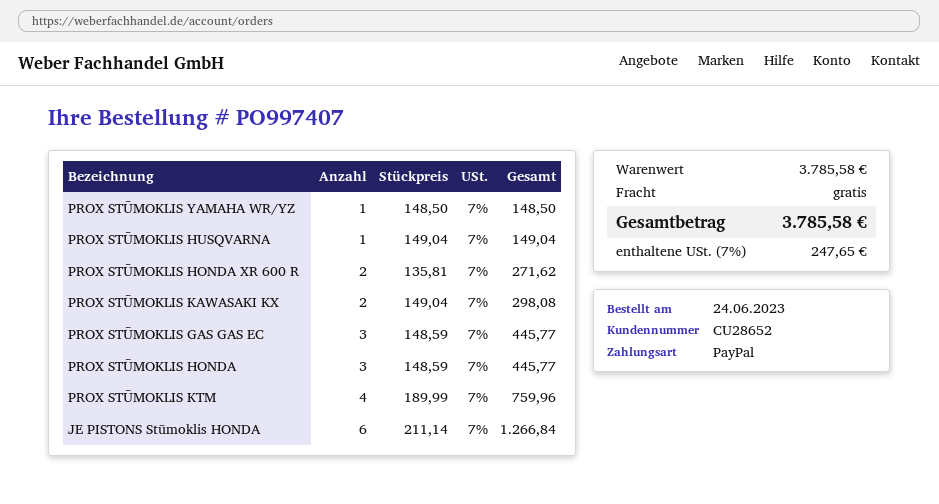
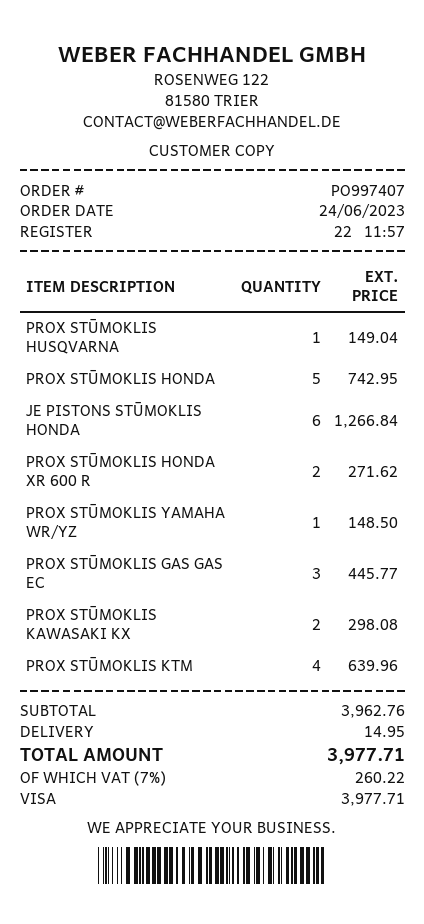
payment method: PayPal -> Visa
PROX STŪMOKLIS HONDA: 3 for 445.77 -> 5 for 742.95
PROX STŪMOKLIS KTM: 4 for 759.96 -> 4 for 639.96
subtotal: 3785.58 -> 3962.76
shipping: 0.00 -> 14.95
tax: 7% = 247.65 -> 7% = 260.22
total: 3785.58 -> 3977.71

